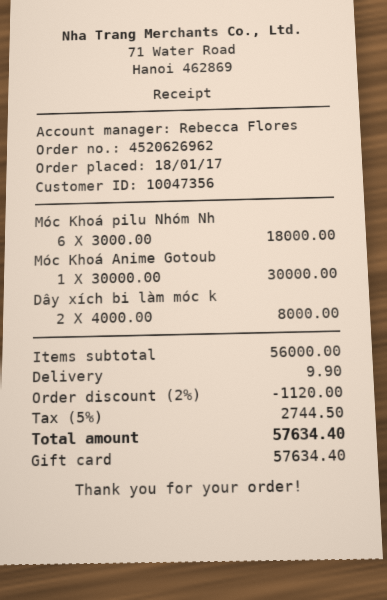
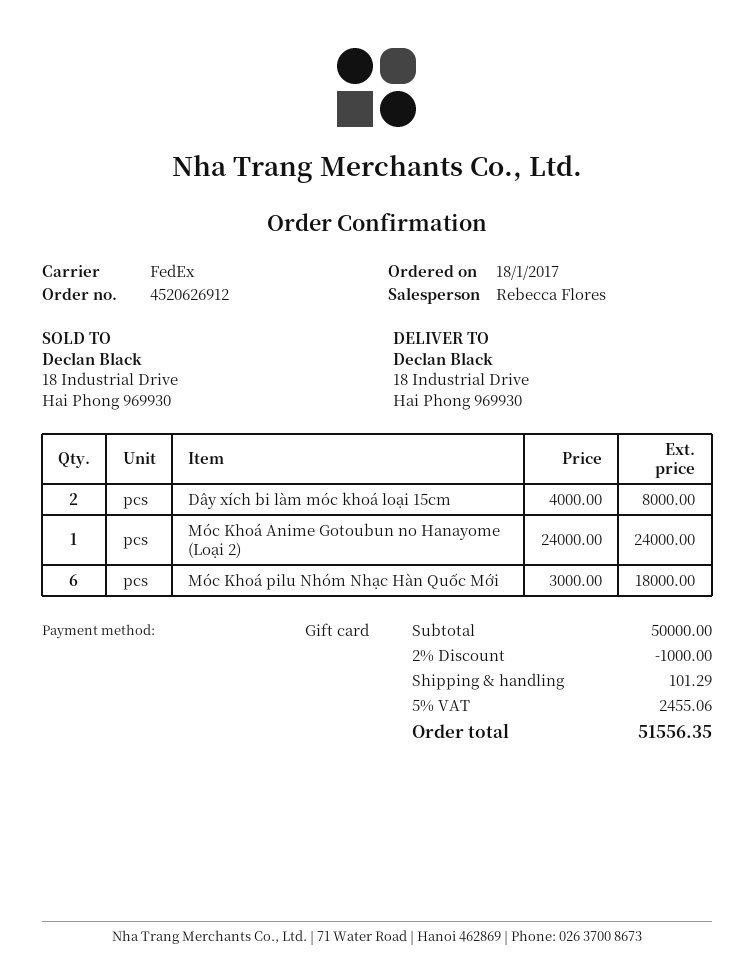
order number: 4520626962 -> 4520626912
Móc Khoá Anime Gotoub: 1 x 30000.00 = 30000.00 -> 1 x 24000.00 = 24000.00
subtotal: 56000.00 -> 50000.00
discount: 2% = 1120.00 -> 2% = 1000.00
shipping: 9.90 -> 101.29
tax: 5% = 2744.50 -> 5% = 2455.06
total: 57634.40 -> 51556.35

